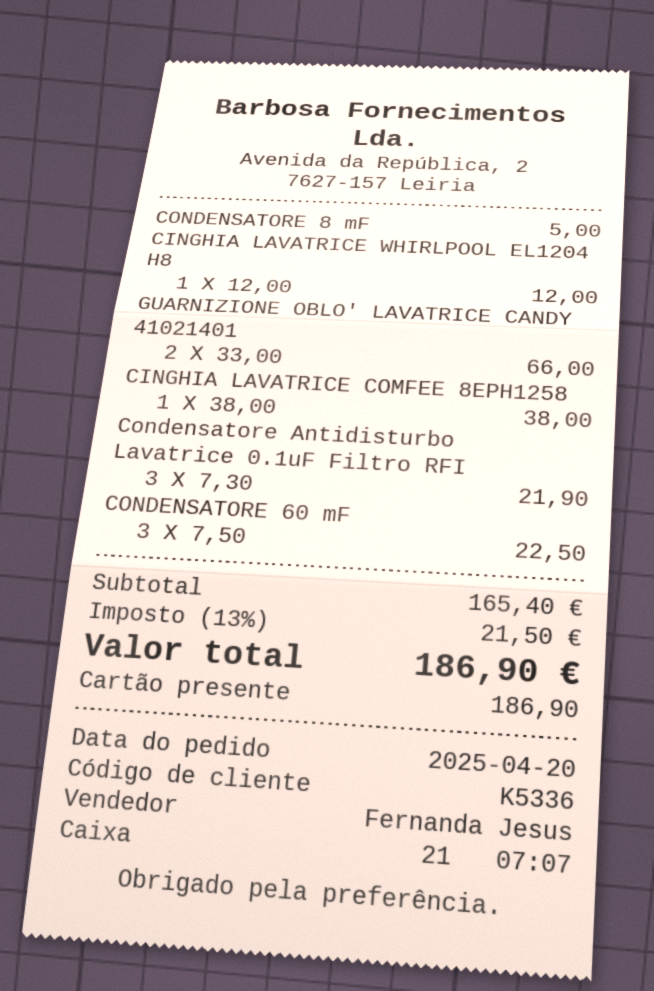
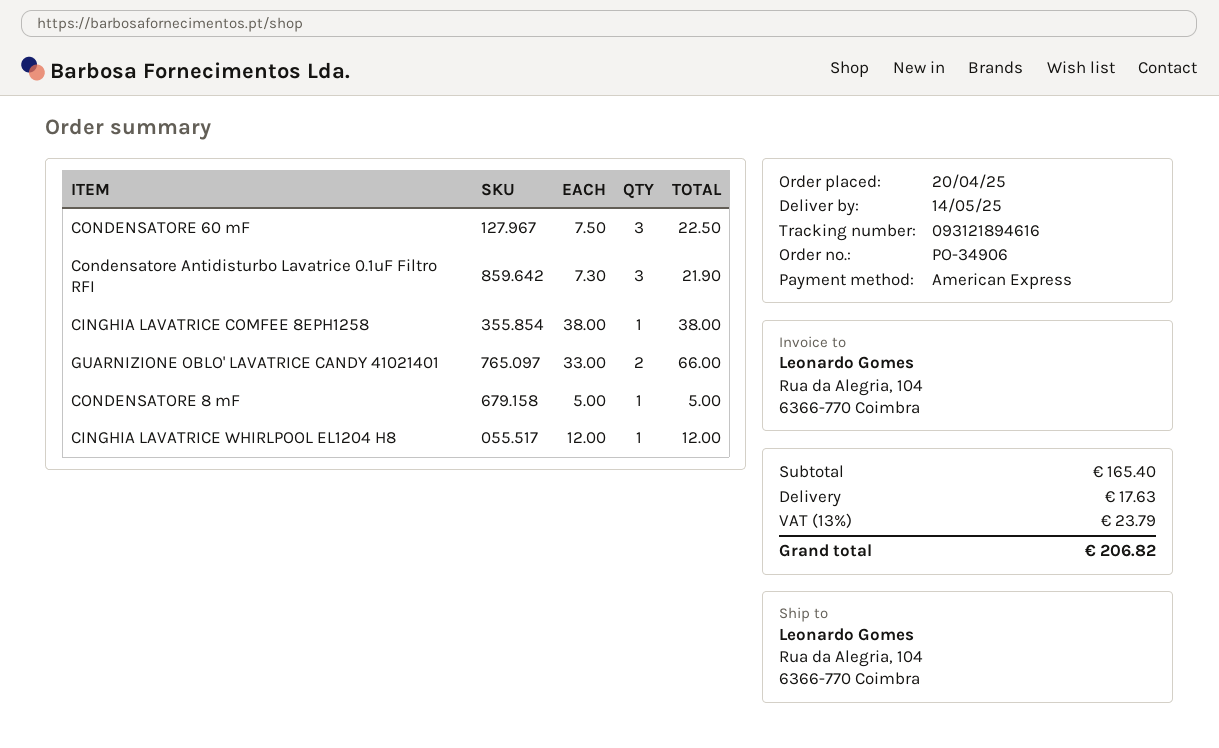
payment method: gift card -> American Express
shipping: none -> 17.63
tax: 13% = 21.50 -> 13% = 23.79
total: 186.90 -> 206.82

